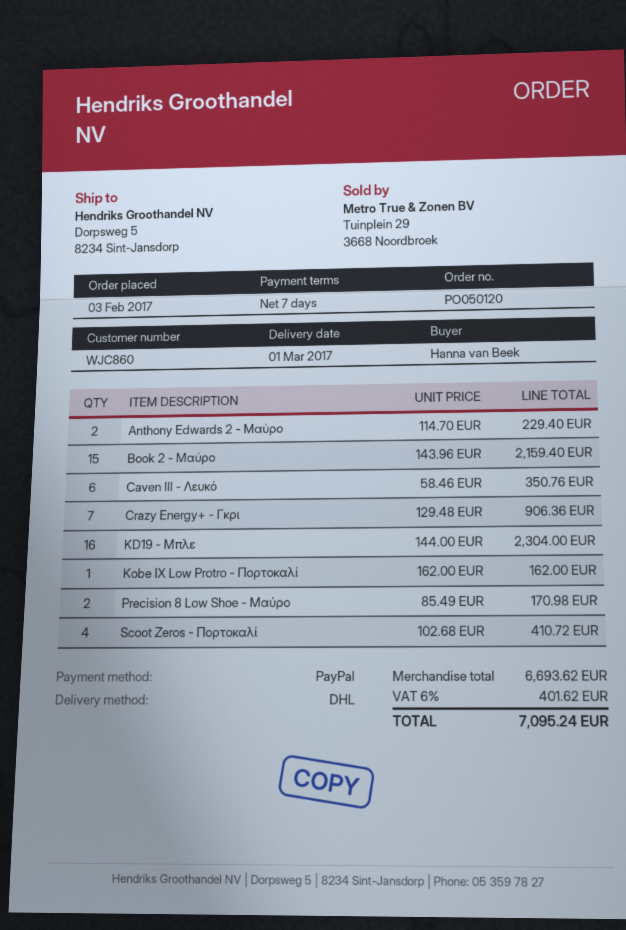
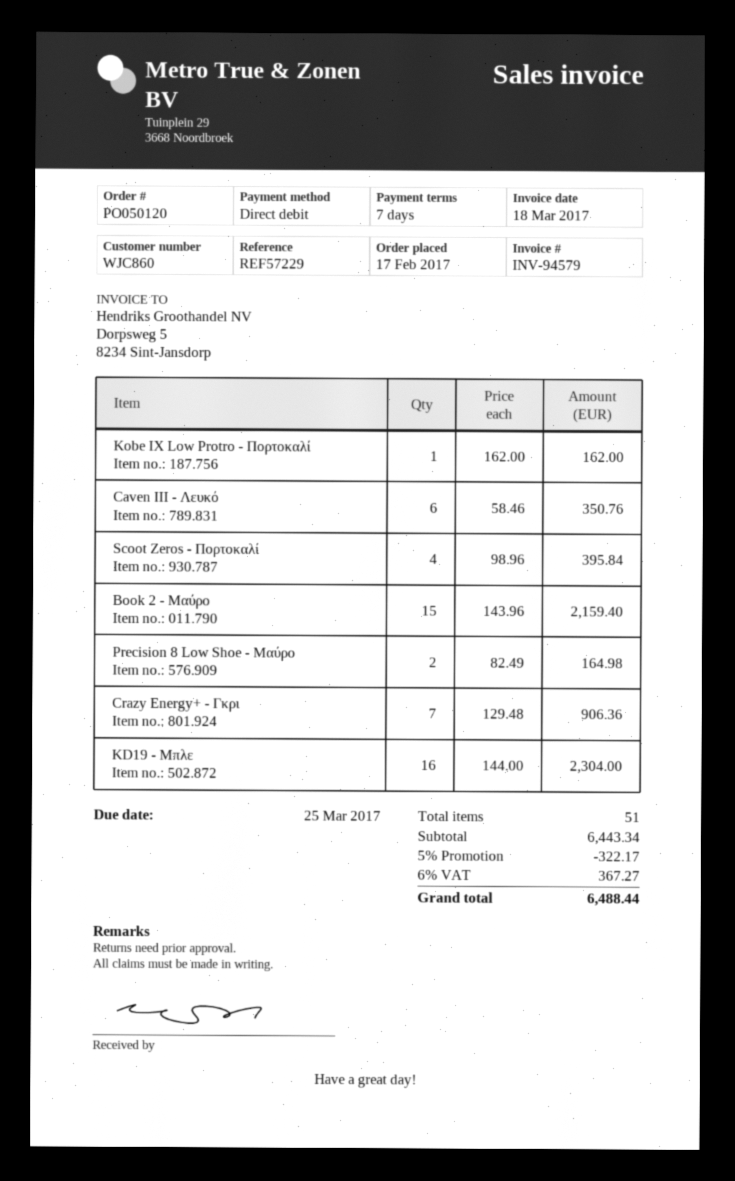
order date: 2017-02-03 -> 2017-02-17
payment method: PayPal -> direct debit
Anthony Edwards 2 - Μαύρο: 2 x 114.70 = 229.40 -> none
Precision 8 Low Shoe - Μαύρο: 2 x 85.49 = 170.98 -> 2 x 82.49 = 164.98
Scoot Zeros - Πορτοκαλί: 4 x 102.68 = 410.72 -> 4 x 98.96 = 395.84
subtotal: 6693.62 -> 6443.34
discount: none -> 5% = 322.17
tax: 6% = 401.62 -> 6% = 367.27
total: 7095.24 -> 6488.44

